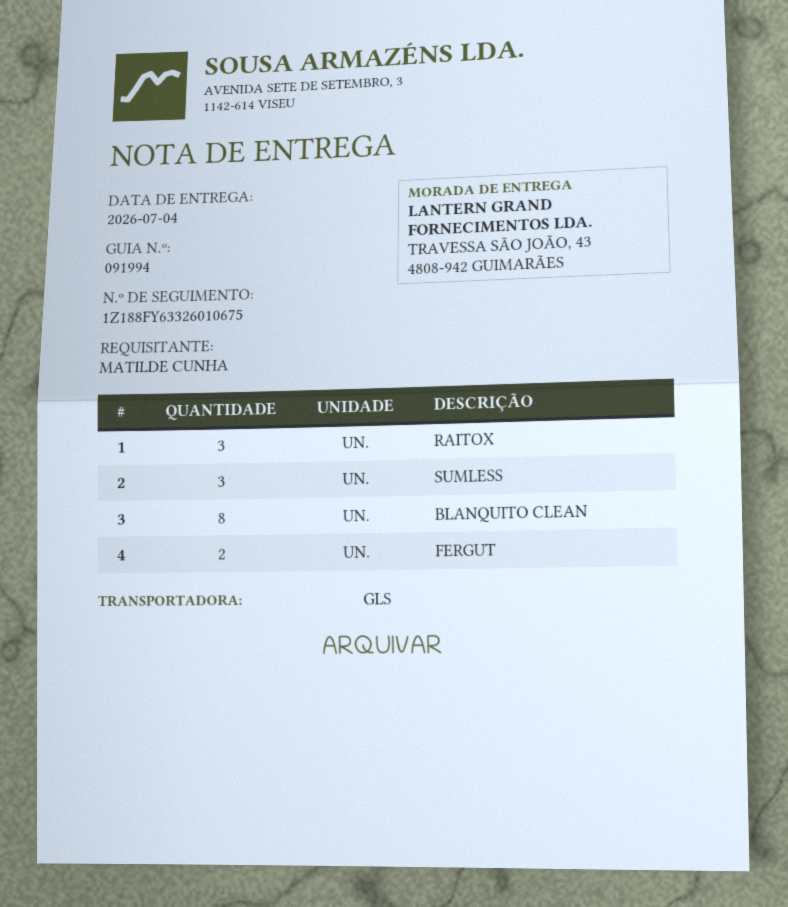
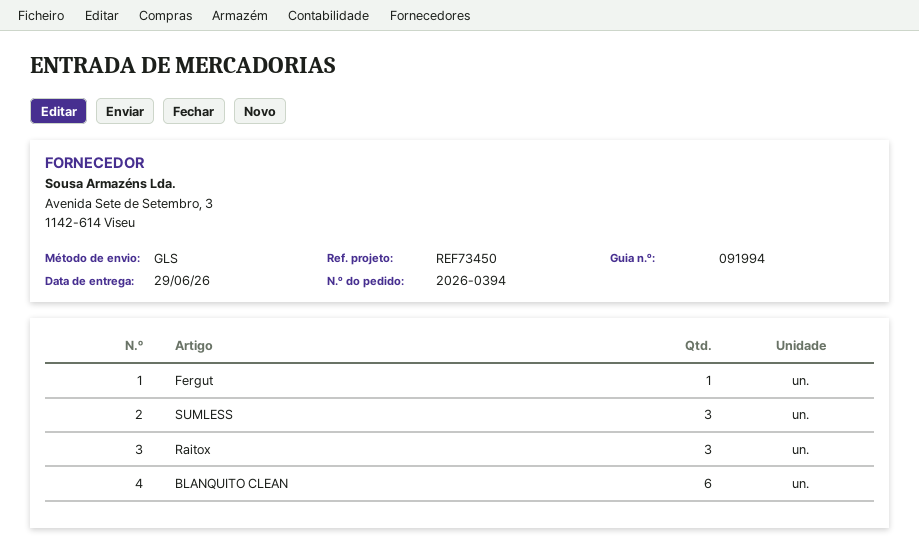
delivery date: 2026-07-04 -> 2026-06-29
BLANQUITO CLEAN: 8 -> 6
FERGUT: 2 -> 1

